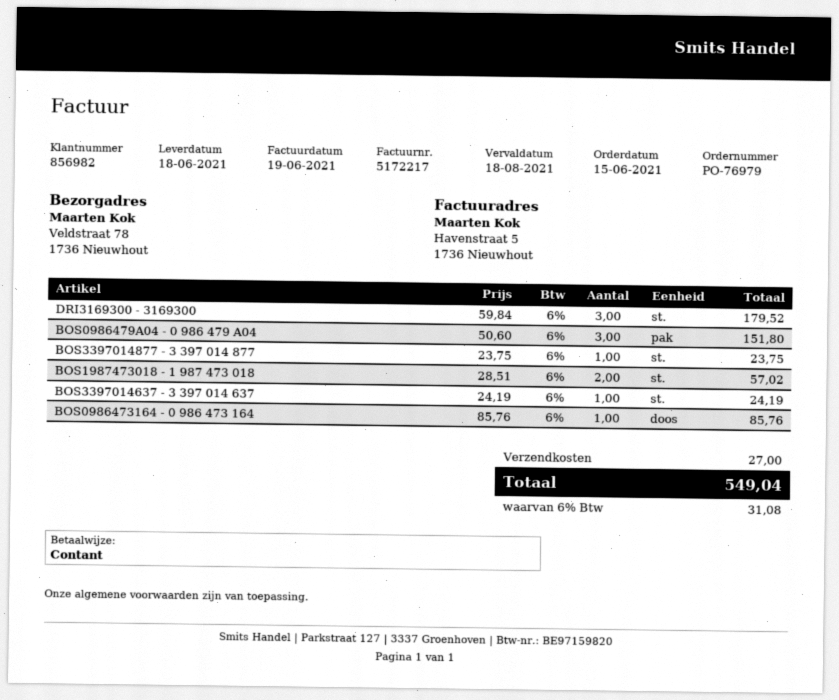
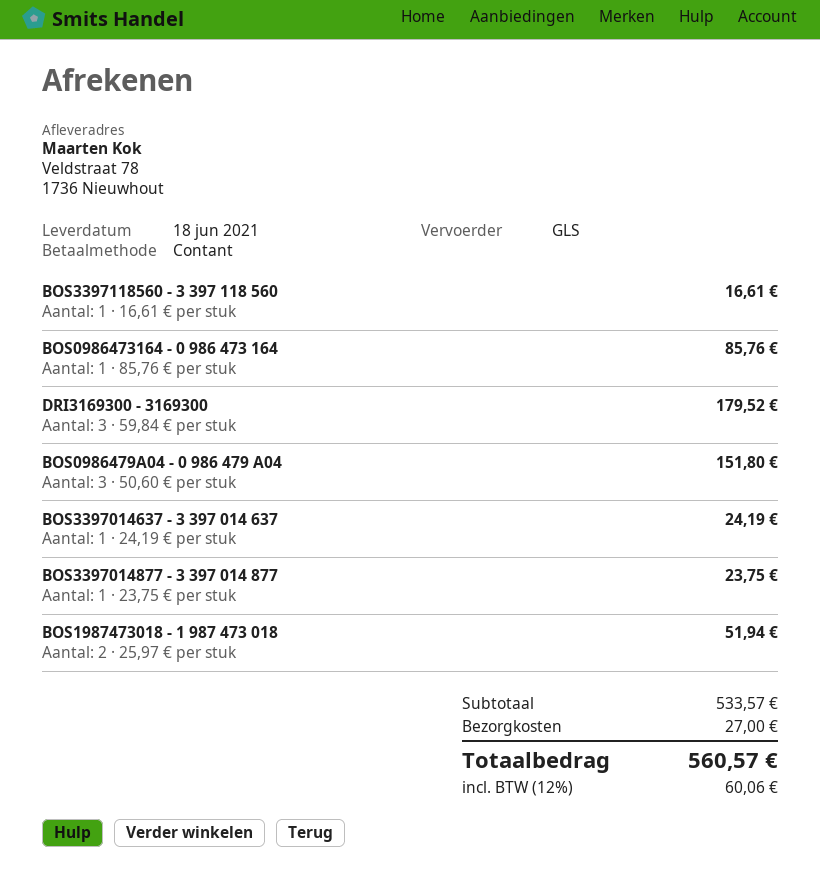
BOS1987473018 - 1 987 473 018: 2 x 28.51 = 57.02 -> 2 x 25.97 = 51.94
BOS3397118560 - 3 397 118 560: none -> 1 x 16.61 = 16.61
tax: 6% = 31.08 -> 12% = 60.06
total: 549.04 -> 560.57

